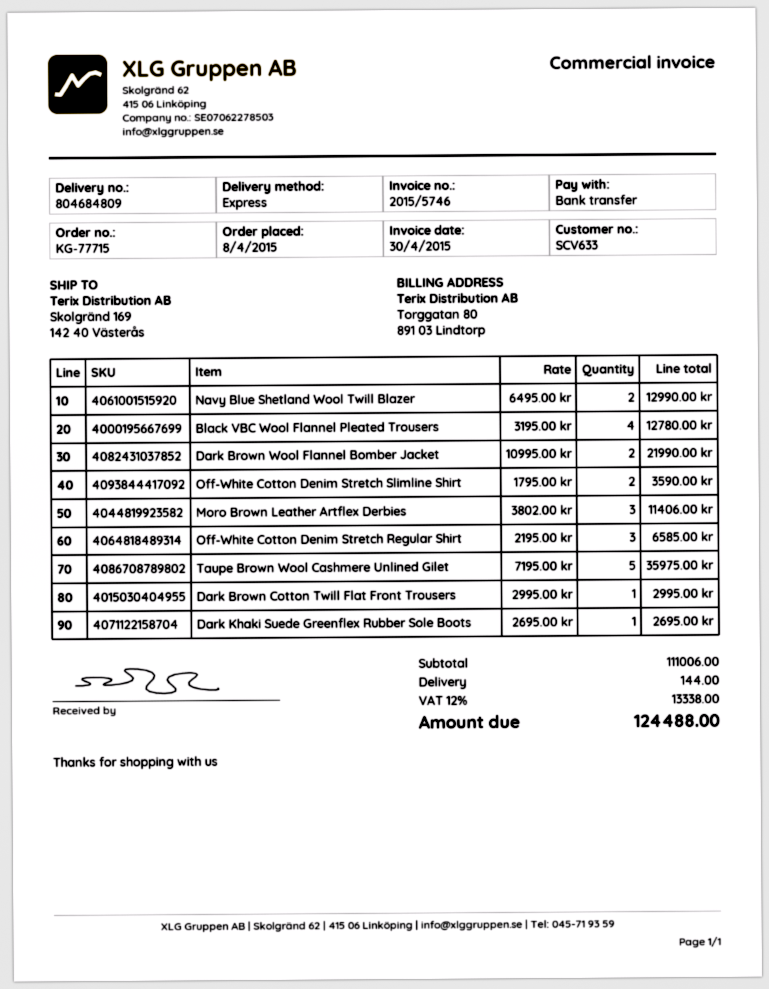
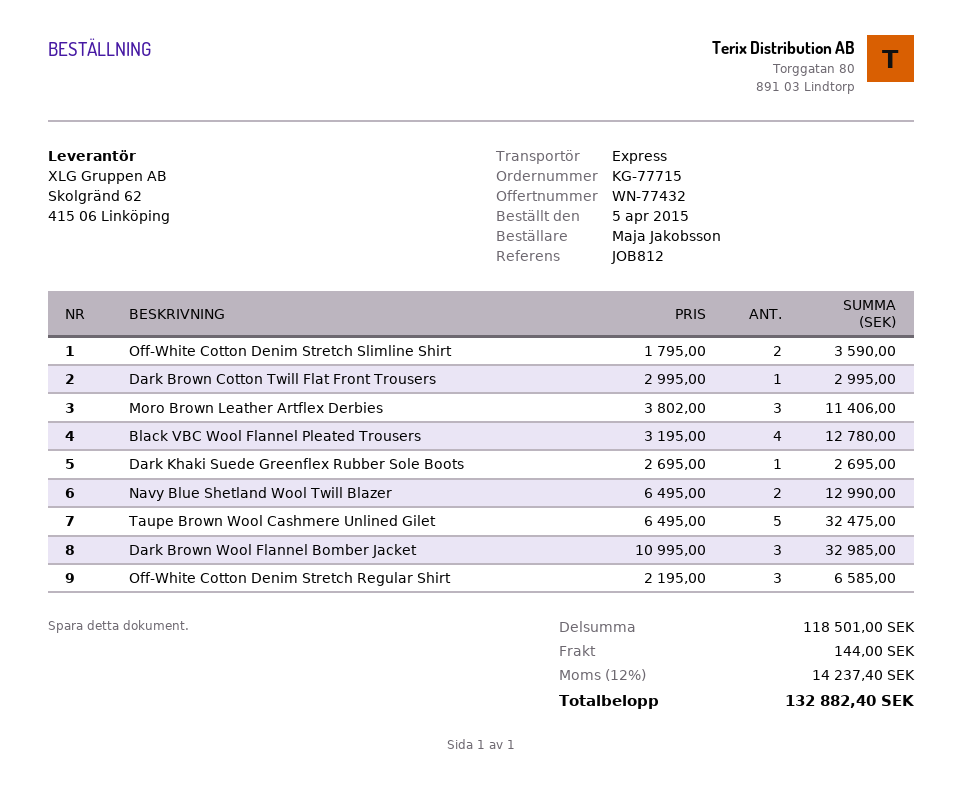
order date: 2015-04-08 -> 2015-04-05
Dark Brown Wool Flannel Bomber Jacket: 2 x 10995.00 = 21990.00 -> 3 x 10995.00 = 32985.00
Taupe Brown Wool Cashmere Unlined Gilet: 5 x 7195.00 = 35975.00 -> 5 x 6495.00 = 32475.00
subtotal: 111006.00 -> 118501.00
tax: 12% = 13338.00 -> 12% = 14237.40
total: 124488.00 -> 132882.40

